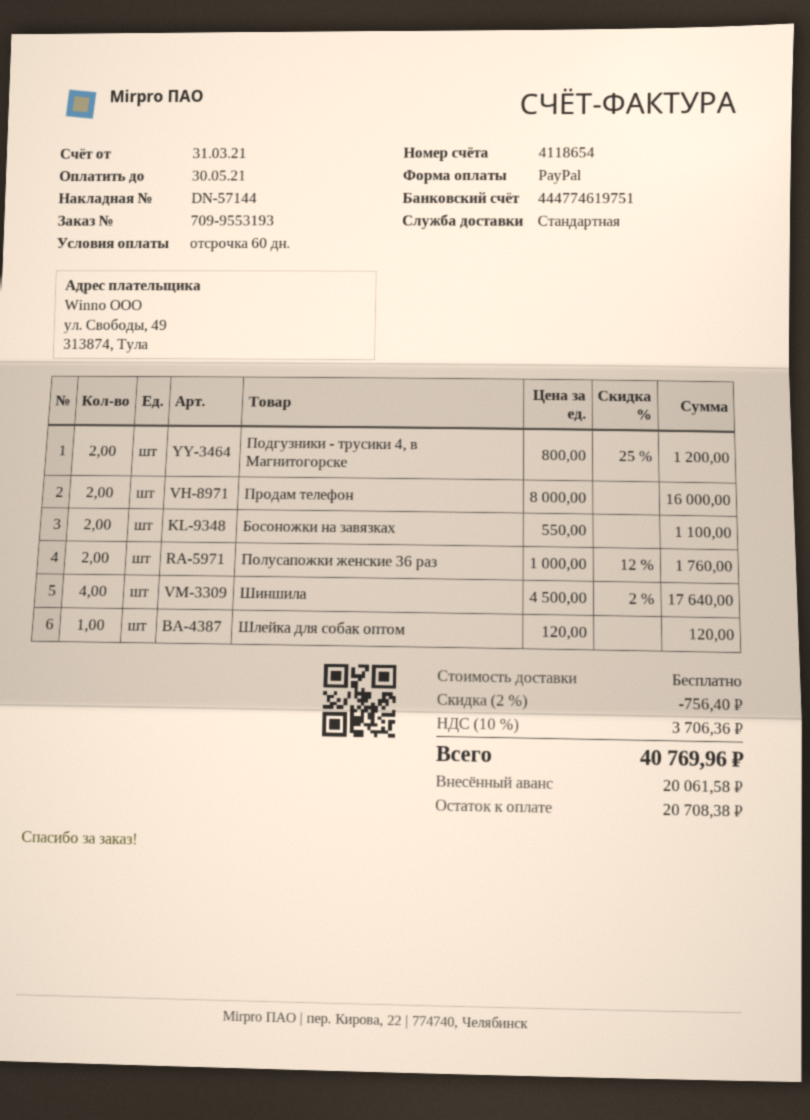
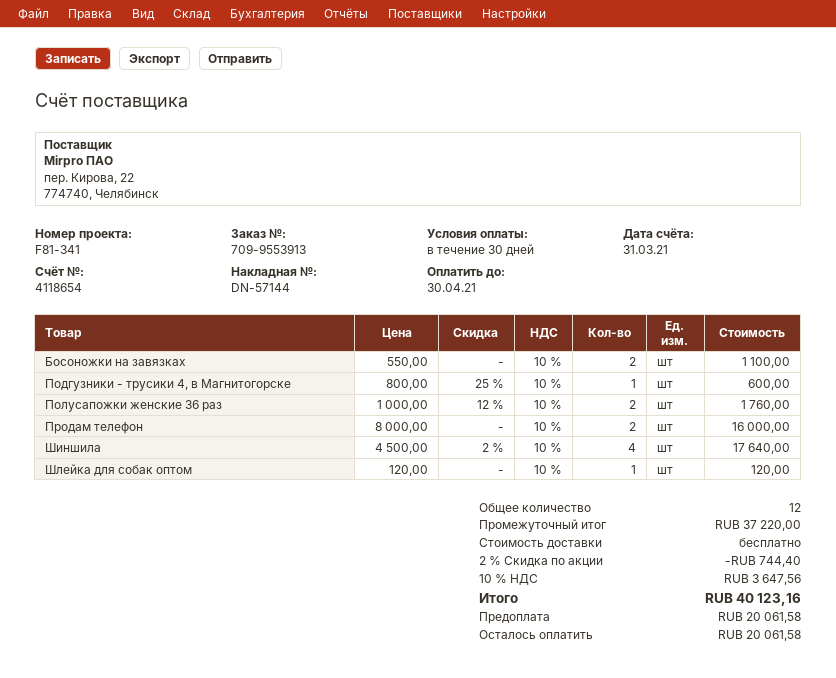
order number: 709-9553193 -> 709-9553913
payment terms: 60 days -> 30 days
due date: 2021-05-30 -> 2021-04-30
Подгузники - трусики 4, в Магнитогорске: 2 x 800.00 - 25% = 1200.00 -> 1 x 800.00 - 25% = 600.00
discount: 2% = 756.40 -> 2% = 744.40
tax: 10% = 3706.36 -> 10% = 3647.56
total: 40769.96 -> 40123.16
balance: 20708.38 -> 20061.58

